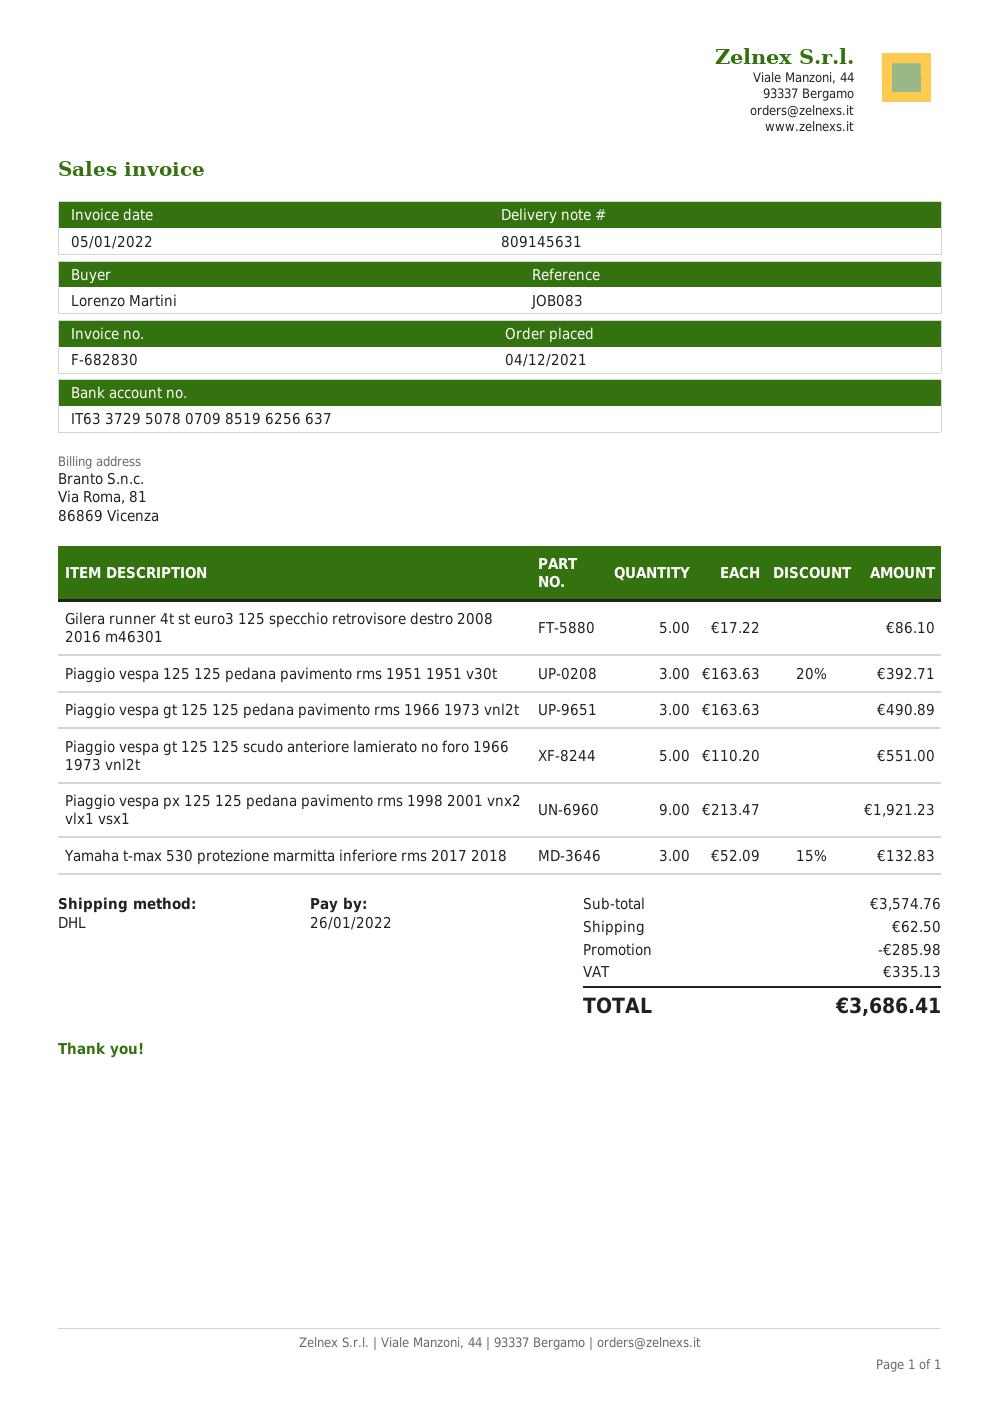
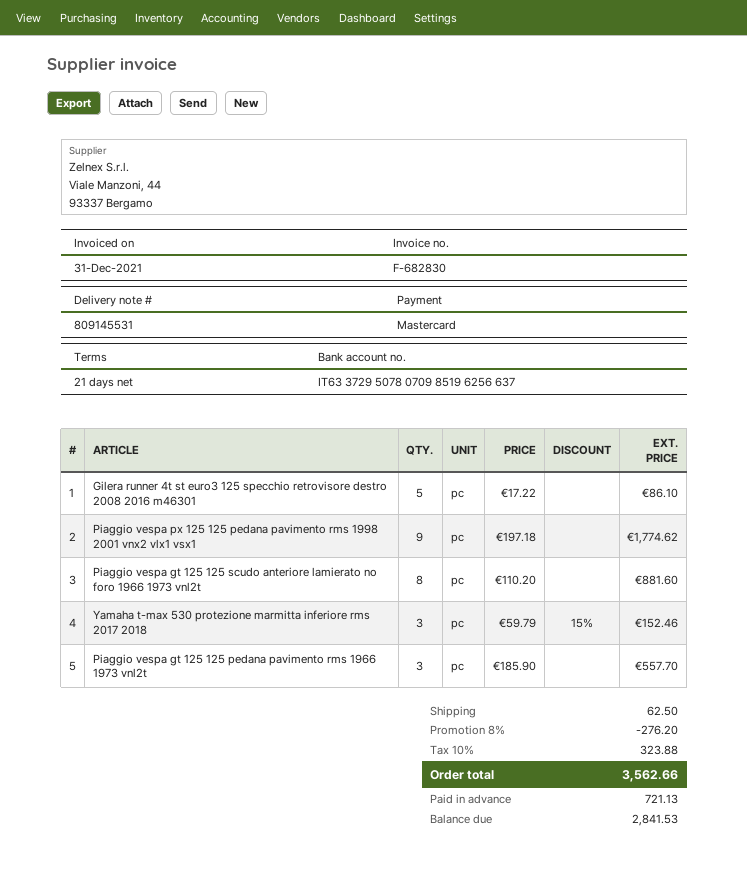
delivery note number: 809145631 -> 809145531
invoice date: 2022-01-05 -> 2021-12-31
Piaggio vespa 125 125 pedana pavimento rms 1951 1951 v30t: 3 x 163.63 - 20% = 392.71 -> none
Piaggio vespa gt 125 125 pedana pavimento rms 1966 1973 vnl2t: 3 x 163.63 = 490.89 -> 3 x 185.90 = 557.70
Piaggio vespa gt 125 125 scudo anteriore lamierato no foro 1966 1973 vnl2t: 5 x 110.20 = 551.00 -> 8 x 110.20 = 881.60
Piaggio vespa px 125 125 pedana pavimento rms 1998 2001 vnx2 vlx1 vsx1: 9 x 213.47 = 1921.23 -> 9 x 197.18 = 1774.62
Yamaha t-max 530 protezione marmitta inferiore rms 2017 2018: 3 x 52.09 - 15% = 132.83 -> 3 x 59.79 - 15% = 152.46
discount: 285.98 -> 276.20
tax: 335.13 -> 323.88
total: 3686.41 -> 3562.66

